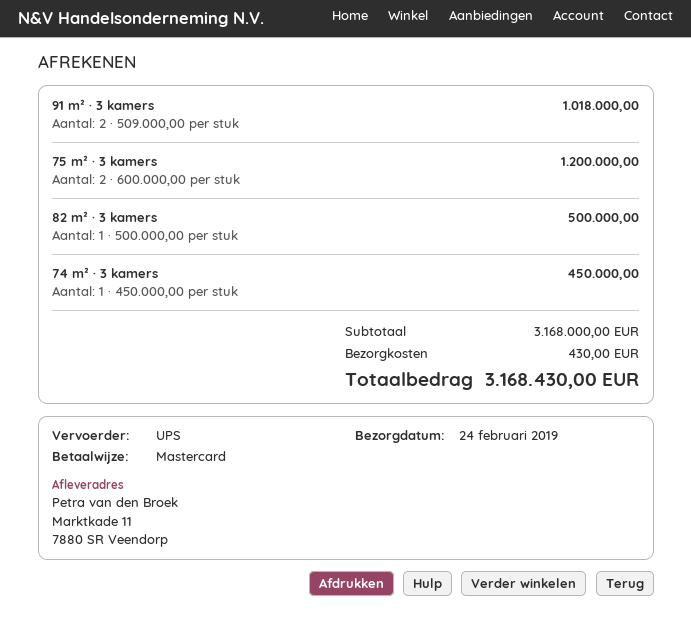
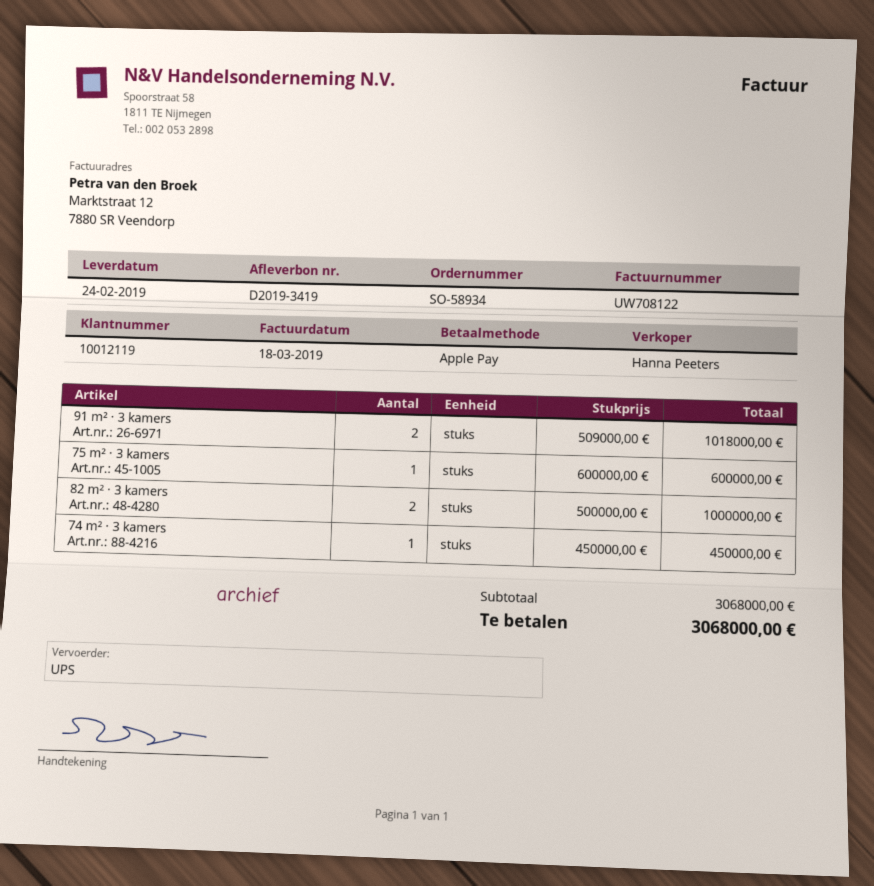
payment method: Mastercard -> Apple Pay
75 m² · 3 kamers: 2 x 600000.00 = 1200000.00 -> 1 x 600000.00 = 600000.00
82 m² · 3 kamers: 1 x 500000.00 = 500000.00 -> 2 x 500000.00 = 1000000.00
subtotal: 3168000.00 -> 3068000.00
shipping: 430.00 -> none
total: 3168430.00 -> 3068000.00

